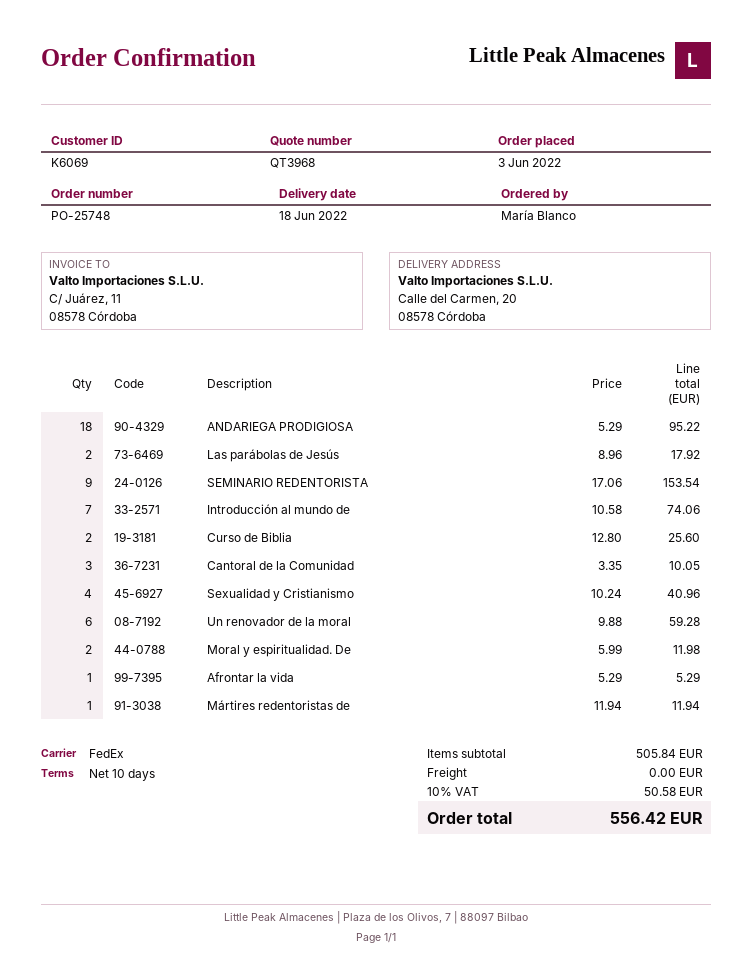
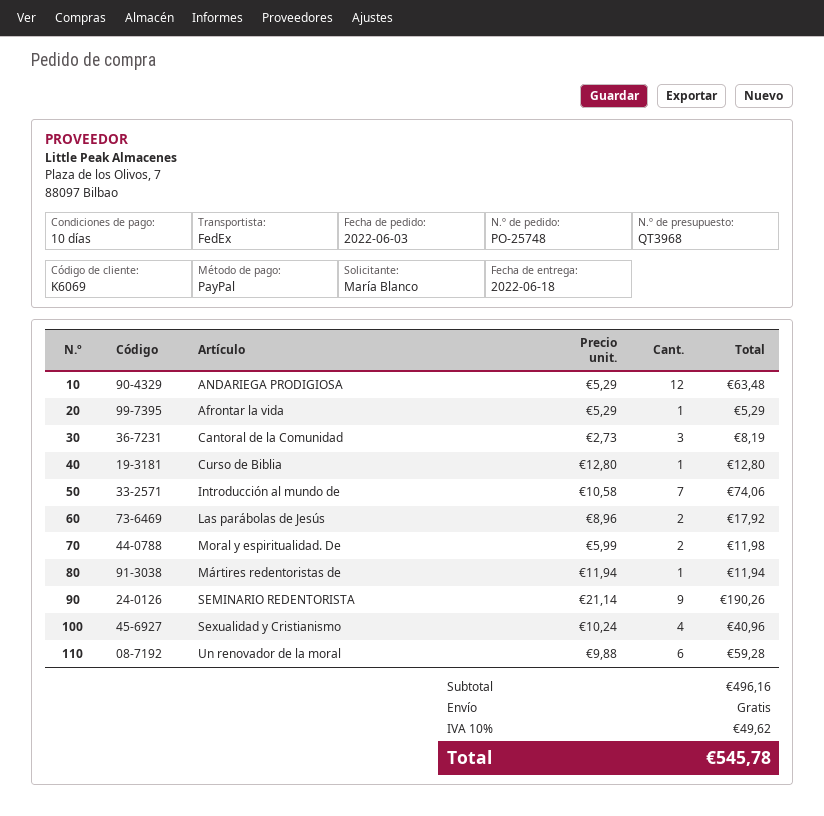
ANDARIEGA PRODIGIOSA: 18 x 5.29 = 95.22 -> 12 x 5.29 = 63.48
SEMINARIO REDENTORISTA: 9 x 17.06 = 153.54 -> 9 x 21.14 = 190.26
Curso de Biblia: 2 x 12.80 = 25.60 -> 1 x 12.80 = 12.80
Cantoral de la Comunidad: 3 x 3.35 = 10.05 -> 3 x 2.73 = 8.19
subtotal: 505.84 -> 496.16
tax: 10% = 50.58 -> 10% = 49.62
total: 556.42 -> 545.78

